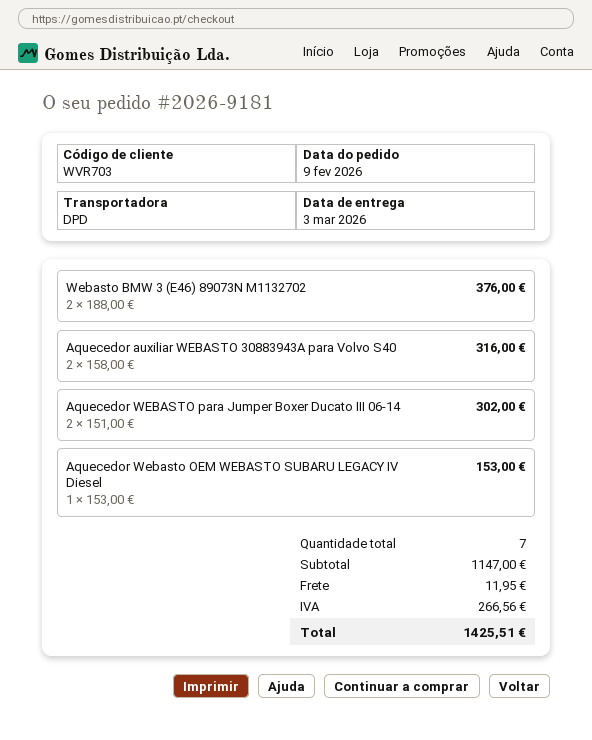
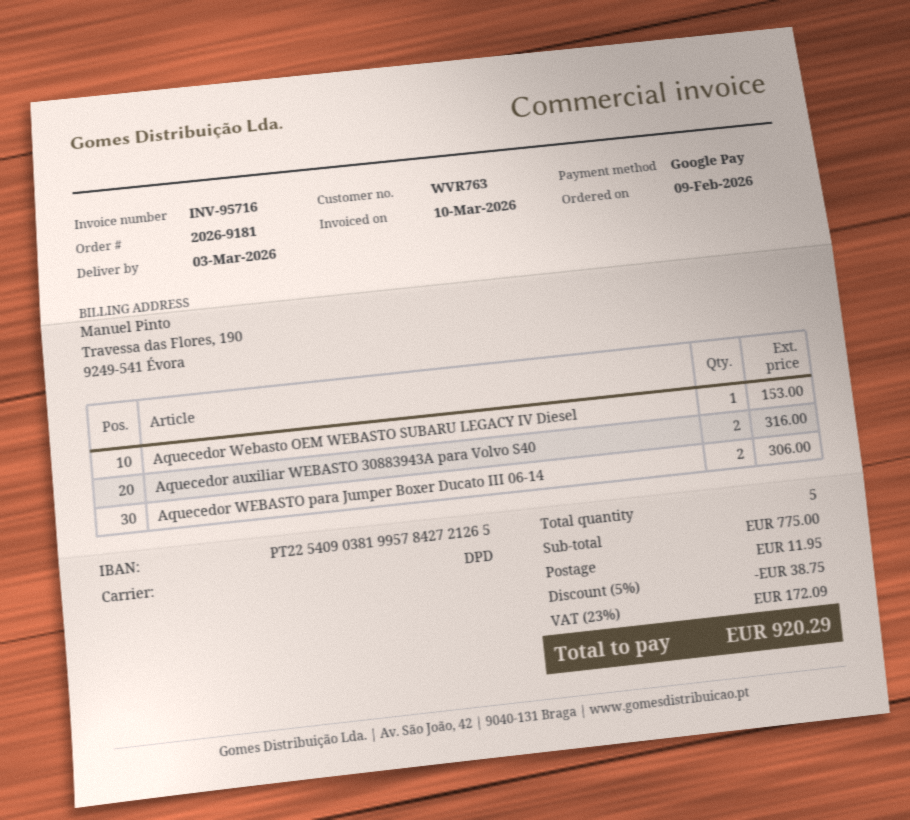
customer number: WVR703 -> WVR763
Webasto BMW 3 (E46) 89073N M1132702: 2 for 376.00 -> none
Aquecedor WEBASTO para Jumper Boxer Ducato III 06-14: 2 for 302.00 -> 2 for 306.00
total quantity: 7 -> 5
subtotal: 1147.00 -> 775.00
discount: none -> 5% = 38.75
tax: 266.56 -> 172.09
total: 1425.51 -> 920.29

